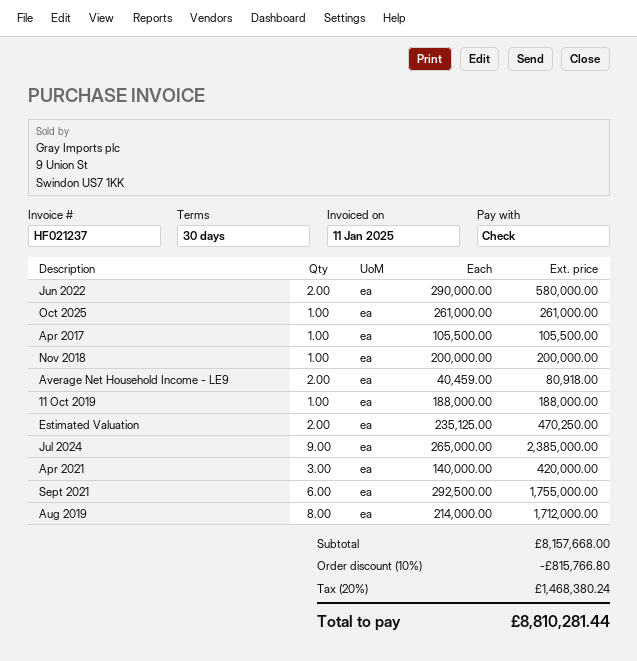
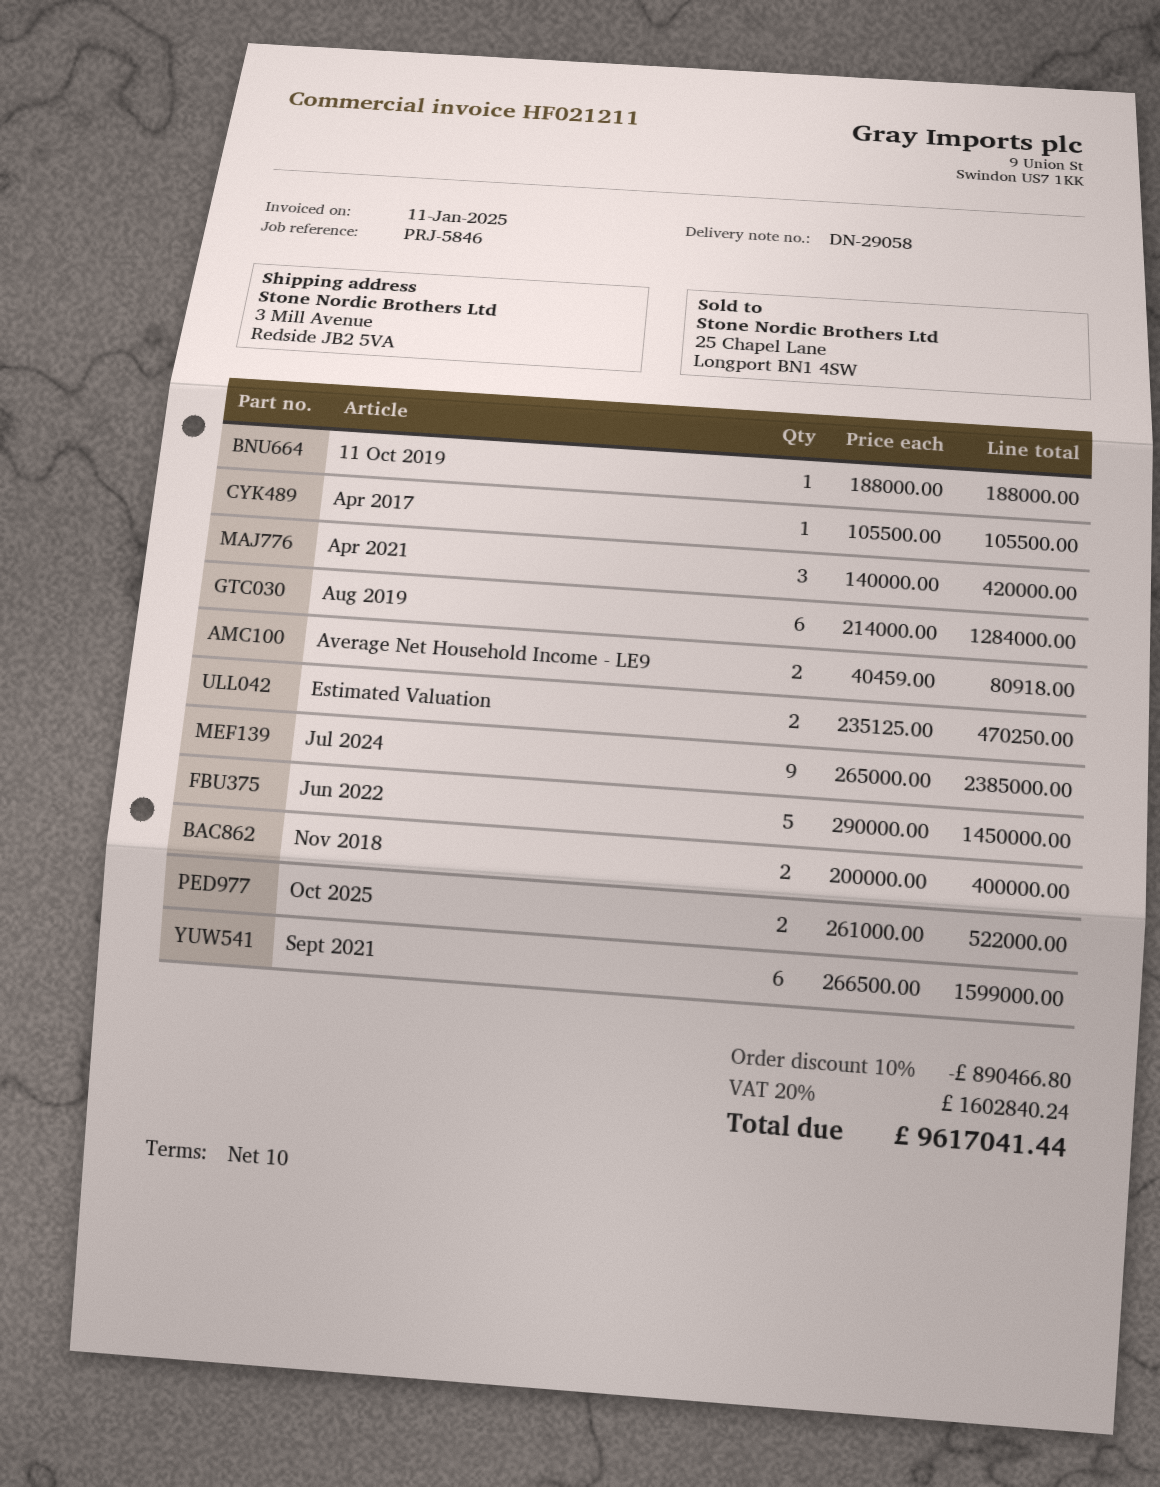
invoice number: HF021237 -> HF021211
payment terms: 30 days -> 10 days
Jun 2022: 2 x 290000.00 = 580000.00 -> 5 x 290000.00 = 1450000.00
Oct 2025: 1 x 261000.00 = 261000.00 -> 2 x 261000.00 = 522000.00
Nov 2018: 1 x 200000.00 = 200000.00 -> 2 x 200000.00 = 400000.00
Sept 2021: 6 x 292500.00 = 1755000.00 -> 6 x 266500.00 = 1599000.00
Aug 2019: 8 x 214000.00 = 1712000.00 -> 6 x 214000.00 = 1284000.00
discount: 10% = 815766.80 -> 10% = 890466.80
tax: 20% = 1468380.24 -> 20% = 1602840.24
total: 8810281.44 -> 9617041.44

